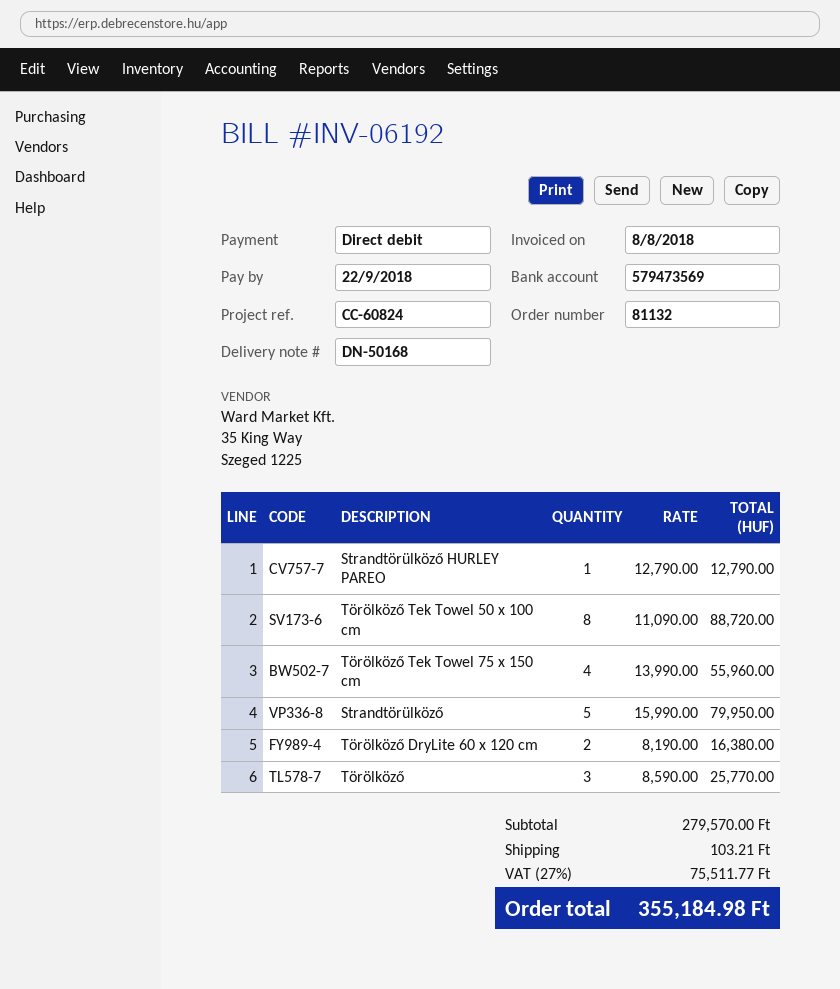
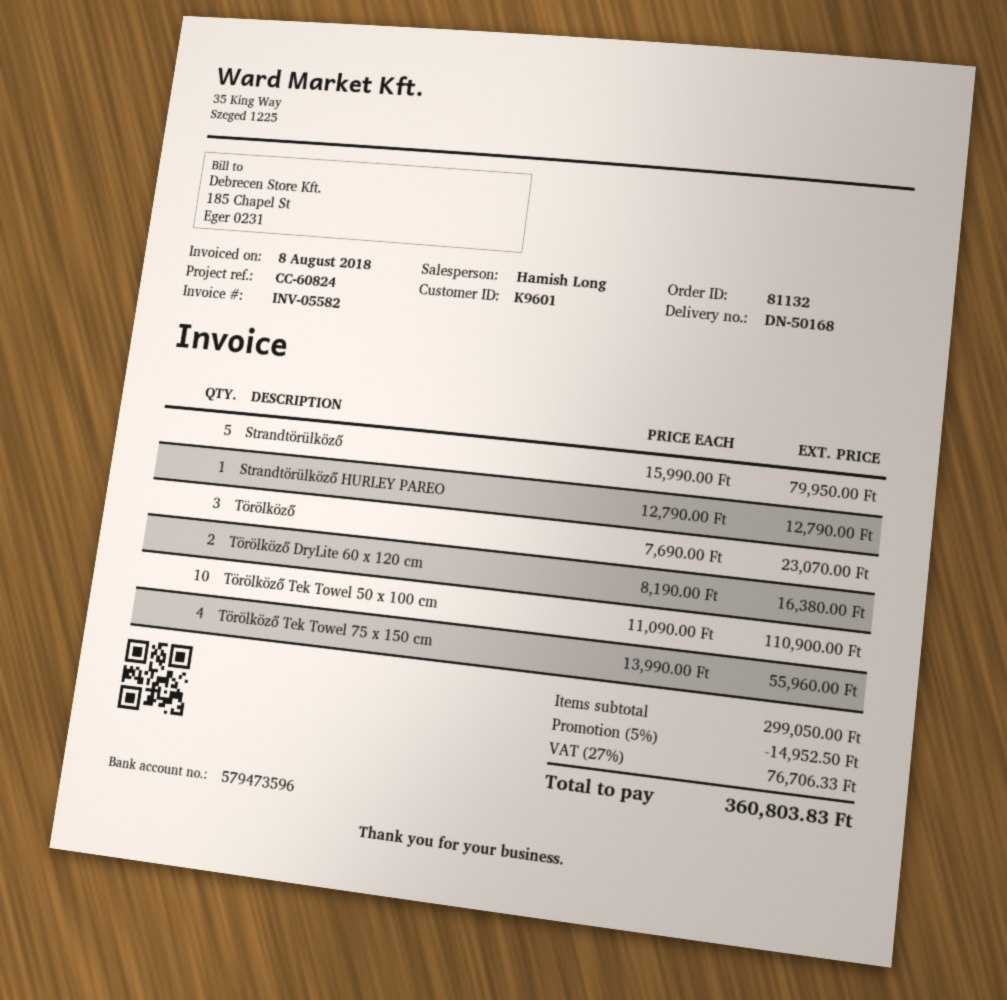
invoice number: INV-06192 -> INV-05582
bank account: 579473569 -> 579473596
Törölköző Tek Towel 50 x 100 cm: 8 x 11090.00 = 88720.00 -> 10 x 11090.00 = 110900.00
Törölköző: 3 x 8590.00 = 25770.00 -> 3 x 7690.00 = 23070.00
subtotal: 279570.00 -> 299050.00
discount: none -> 5% = 14952.50
shipping: 103.21 -> none
tax: 27% = 75511.77 -> 27% = 76706.33
total: 355184.98 -> 360803.83

